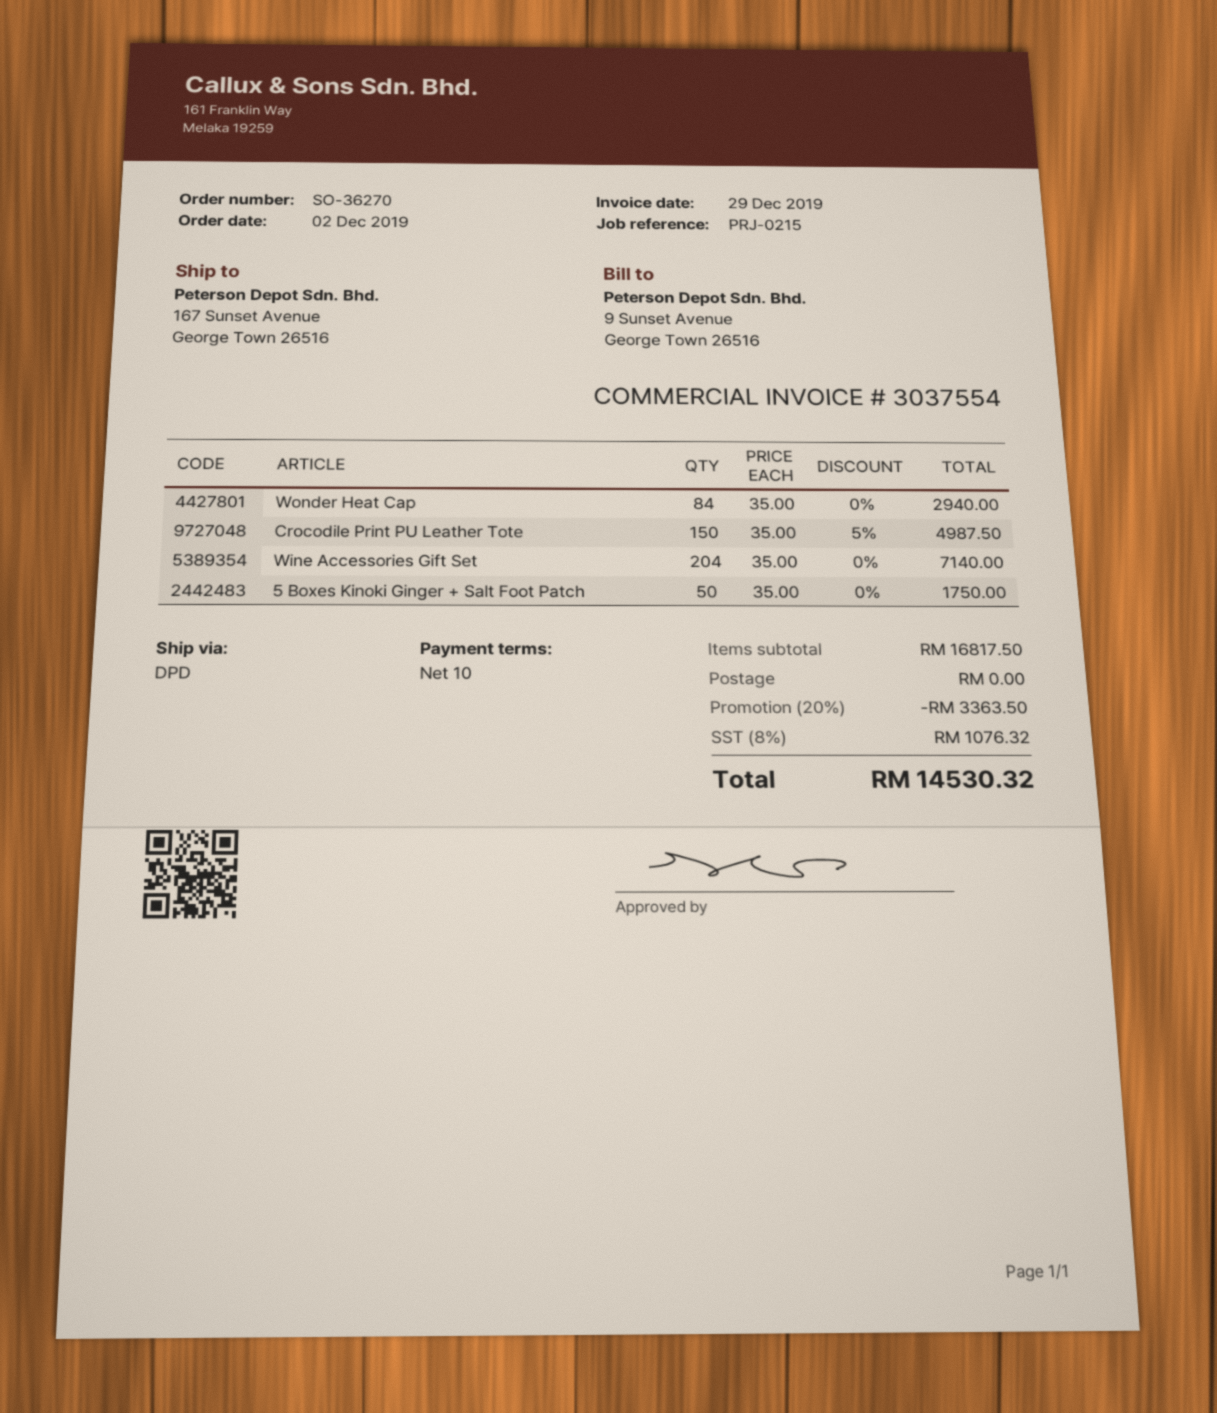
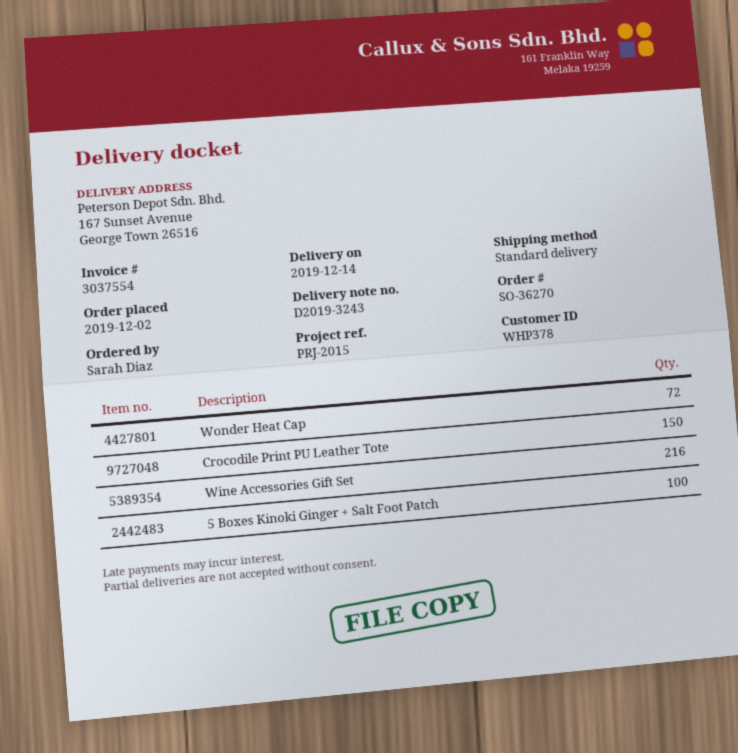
reference: PRJ-0215 -> PRJ-2015
shipping method: DPD -> standard
Wonder Heat Cap: 84 -> 72
Wine Accessories Gift Set: 204 -> 216
5 Boxes Kinoki Ginger + Salt Foot Patch: 50 -> 100

